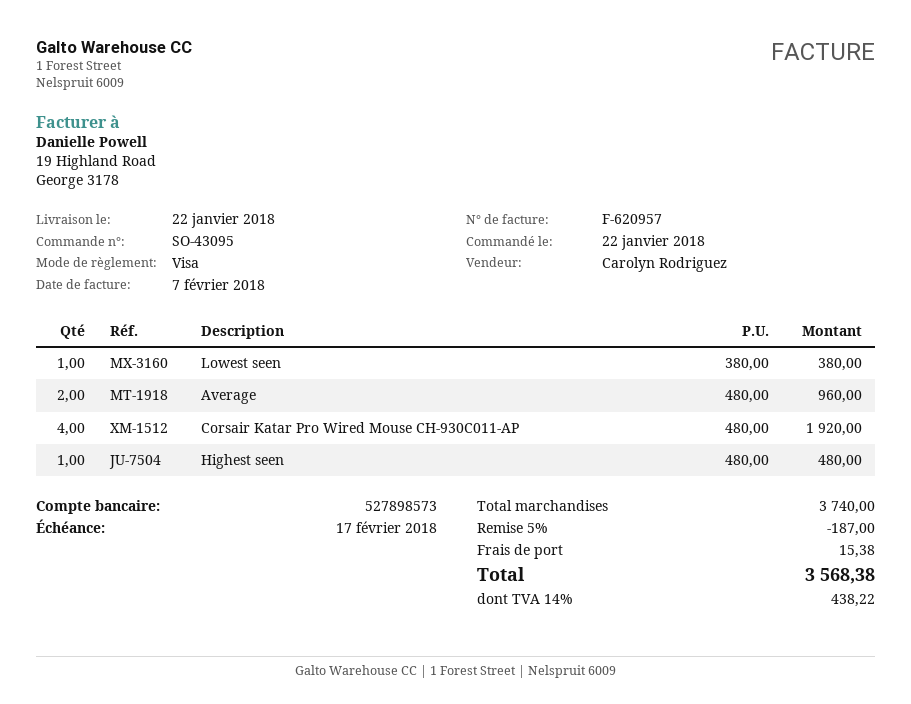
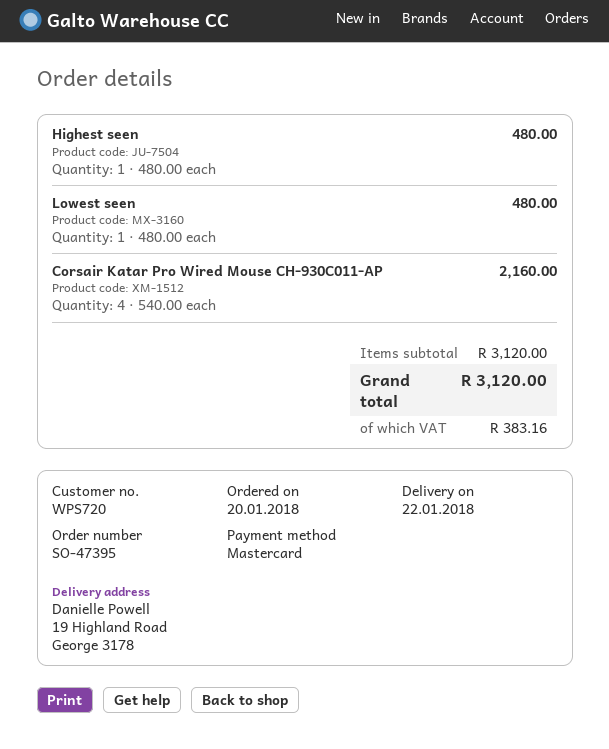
order number: SO-43095 -> SO-47395
order date: 2018-01-22 -> 2018-01-20
payment method: Visa -> Mastercard
Lowest seen: 1 x 380.00 = 380.00 -> 1 x 480.00 = 480.00
Average: 2 x 480.00 = 960.00 -> none
Corsair Katar Pro Wired Mouse CH-930C011-AP: 4 x 480.00 = 1920.00 -> 4 x 540.00 = 2160.00
subtotal: 3740.00 -> 3120.00
discount: 5% = 187.00 -> none
shipping: 15.38 -> none
tax: 438.22 -> 383.16
total: 3568.38 -> 3120.00

